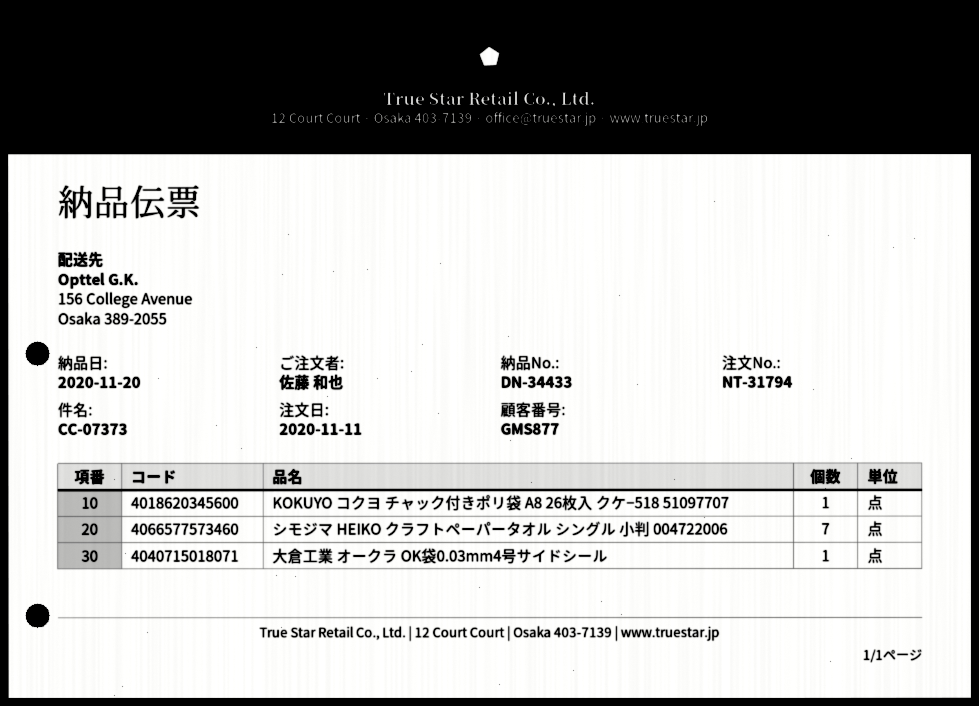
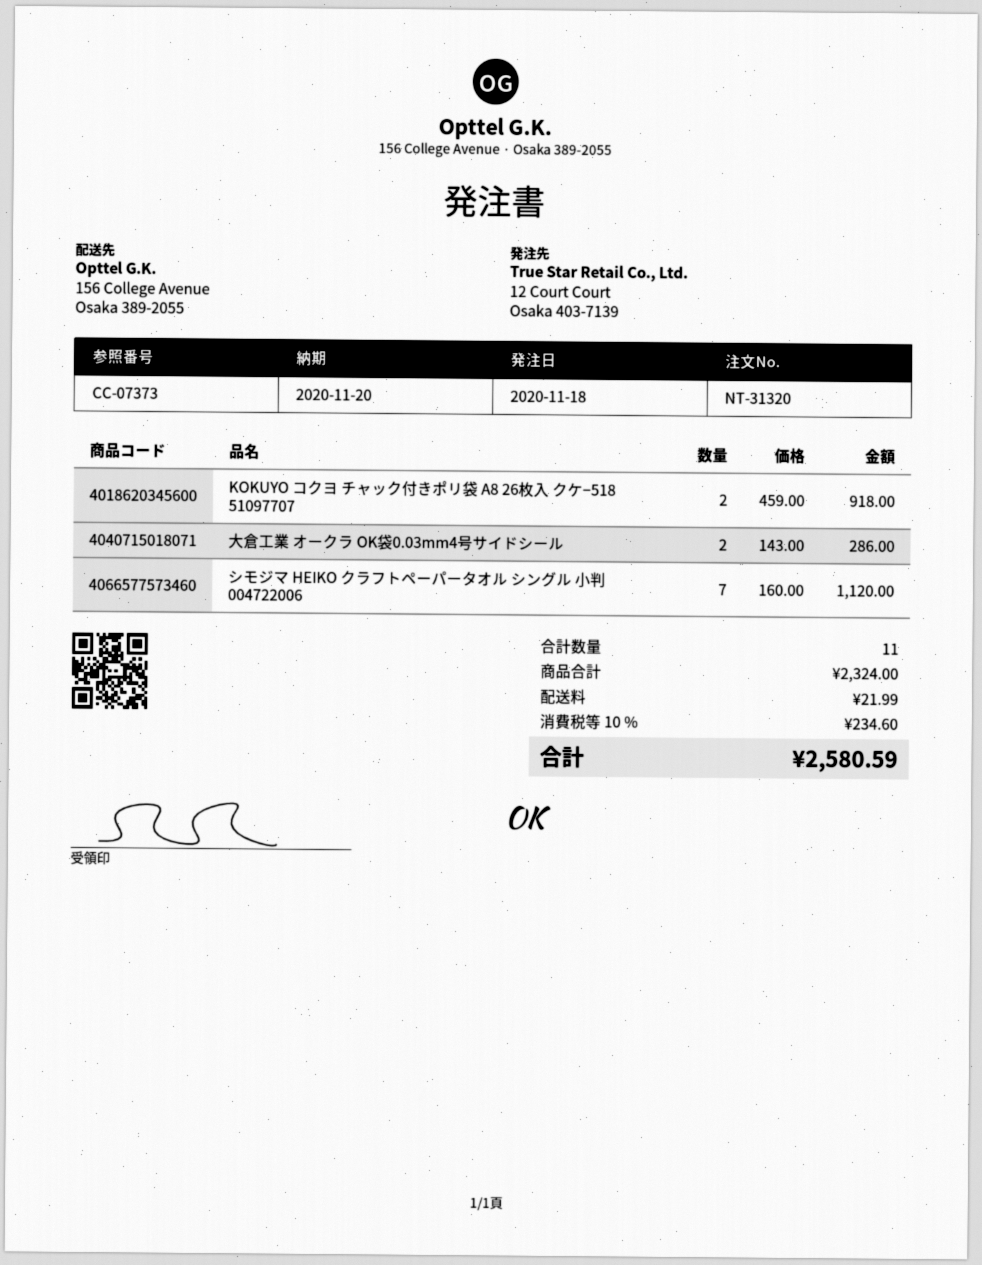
order number: NT-31794 -> NT-31320
order date: 2020-11-11 -> 2020-11-18
KOKUYO コクヨ チャック付きポリ袋 A8 26枚入 クケ−518 51097707: 1 -> 2
大倉工業 オークラ OK袋0.03mm4号サイドシール: 1 -> 2

